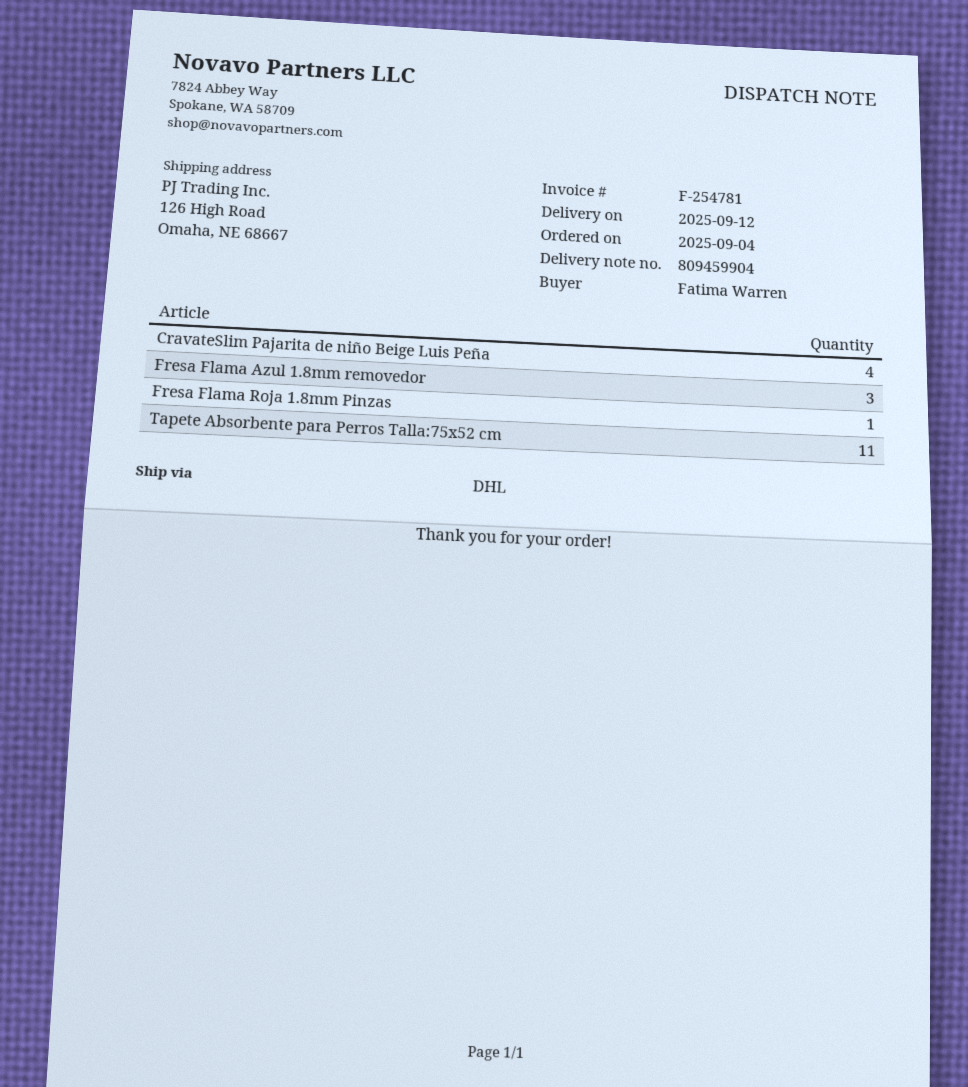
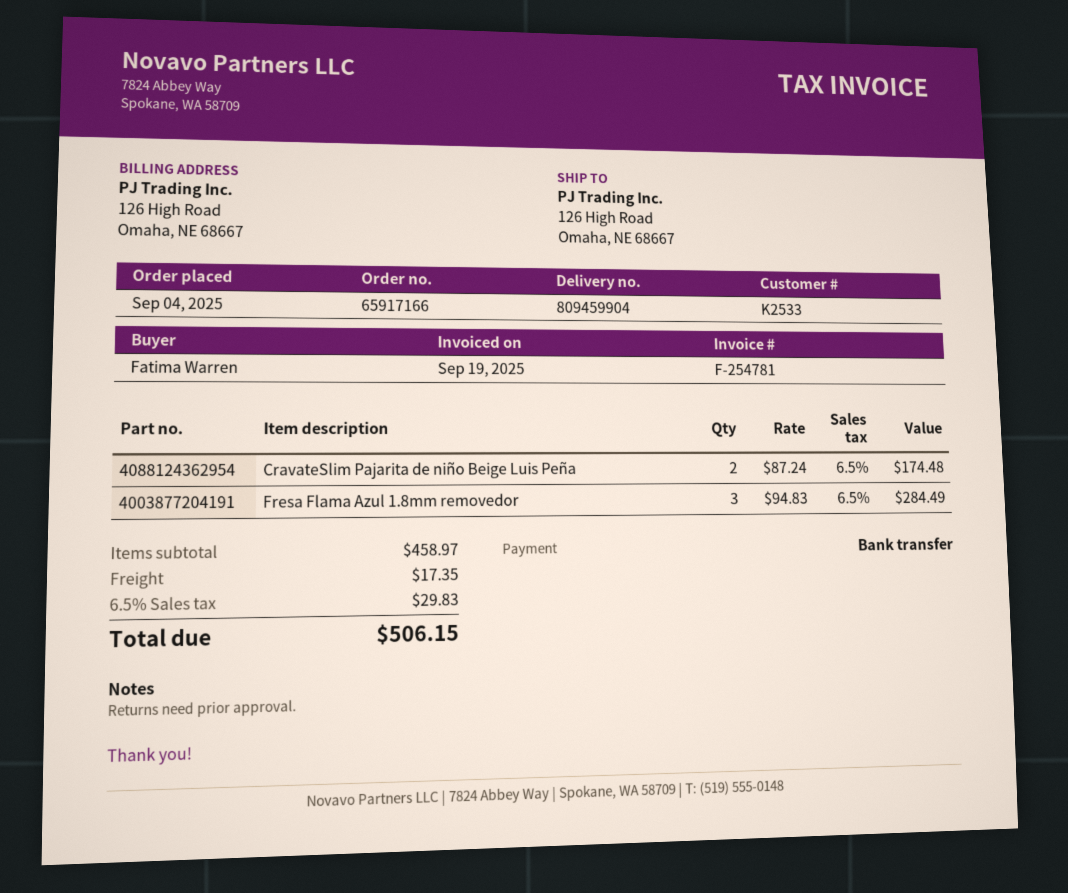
CravateSlim Pajarita de niño Beige Luis Peña: 4 -> 2
Fresa Flama Roja 1.8mm Pinzas: 1 -> none
Tapete Absorbente para Perros Talla:75x52 cm: 11 -> none

